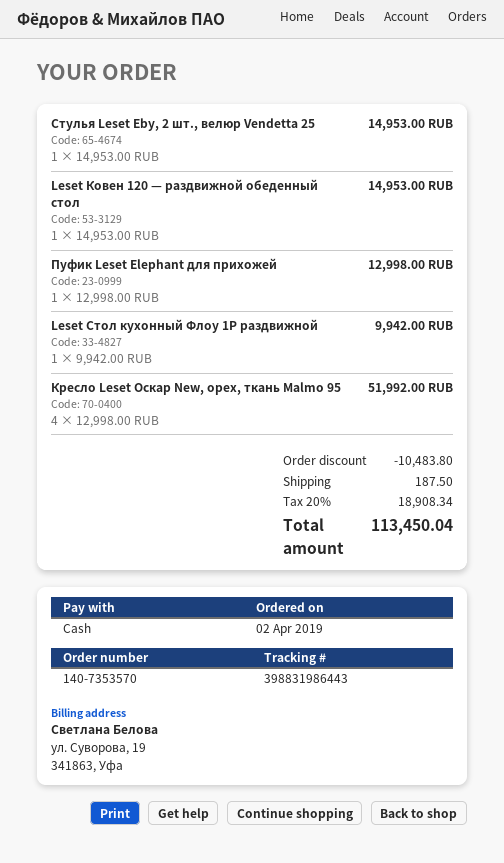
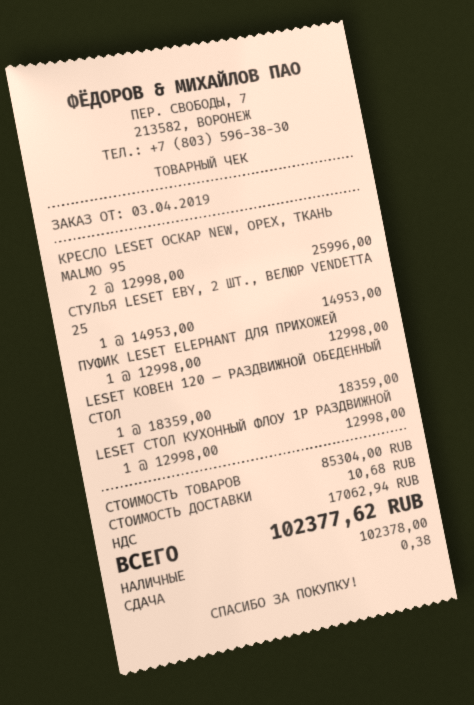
order date: 2019-04-02 -> 2019-04-03
Leset Ковен 120 — раздвижной обеденный стол: 1 x 14953.00 = 14953.00 -> 1 x 18359.00 = 18359.00
Leset Стол кухонный Флоу 1Р раздвижной: 1 x 9942.00 = 9942.00 -> 1 x 12998.00 = 12998.00
Кресло Leset Оскар New, орех, ткань Malmo 95: 4 x 12998.00 = 51992.00 -> 2 x 12998.00 = 25996.00
discount: 10483.80 -> none
shipping: 187.50 -> 10.68
tax: 18908.34 -> 17062.94
total: 113450.04 -> 102377.62

